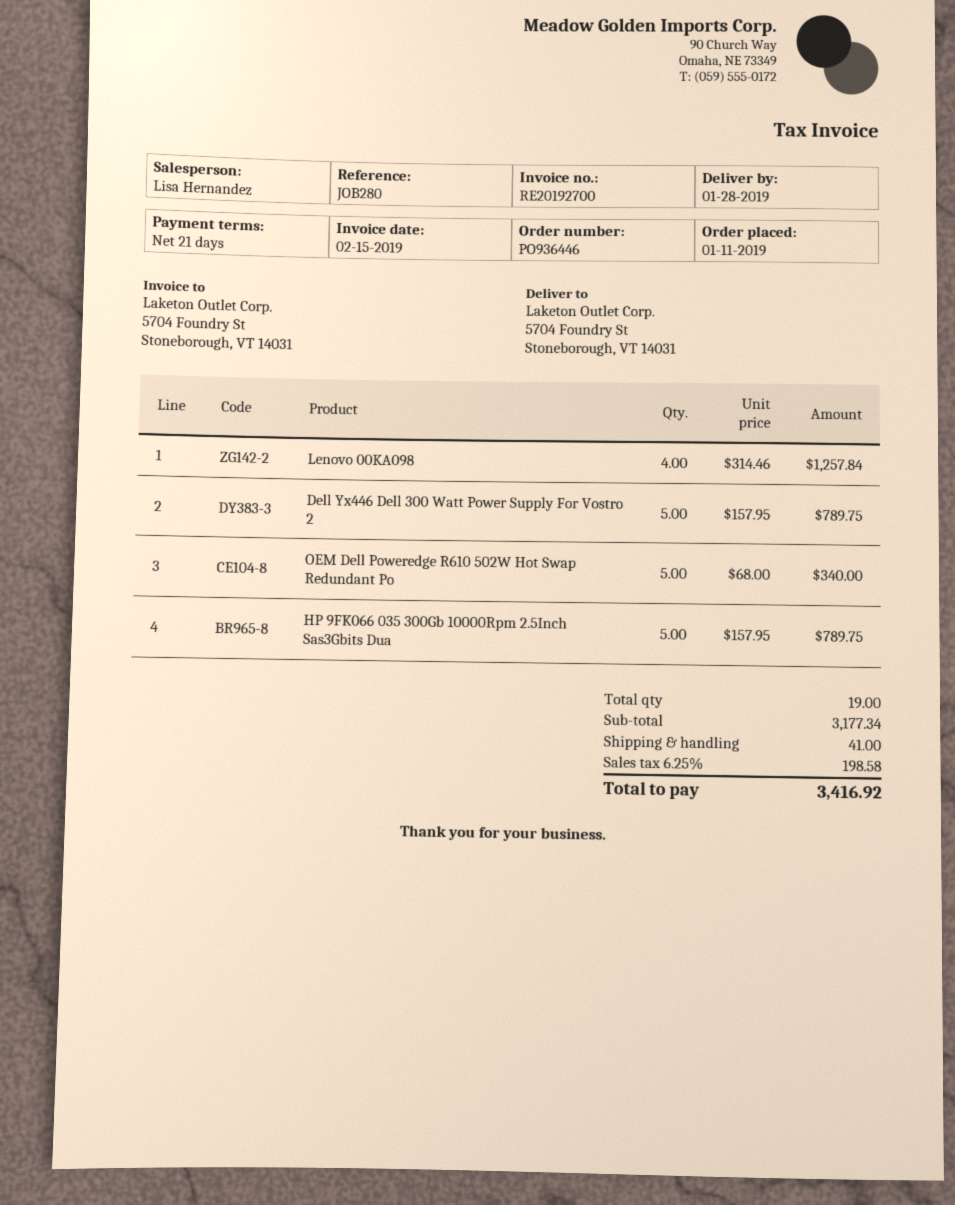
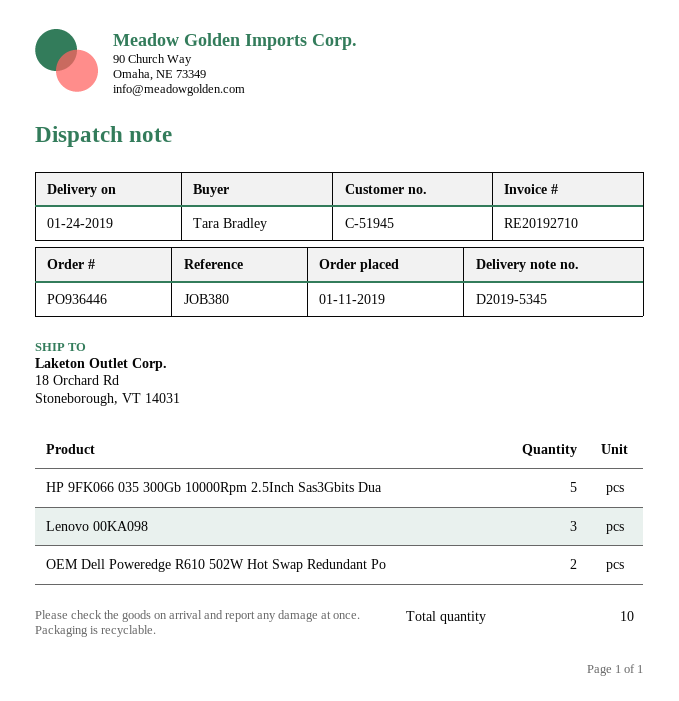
delivery date: 2019-01-28 -> 2019-01-24
invoice number: RE20192700 -> RE20192710
reference: JOB280 -> JOB380
ship to: 5704 Foundry St, Stoneborough, VT 14031 -> 18 Orchard Rd, Stoneborough, VT 14031
Lenovo 00KA098: 4 -> 3
Dell Yx446 Dell 300 Watt Power Supply For Vostro 2: 5 -> none
OEM Dell Poweredge R610 502W Hot Swap Redundant Po: 5 -> 2
total quantity: 19 -> 10

